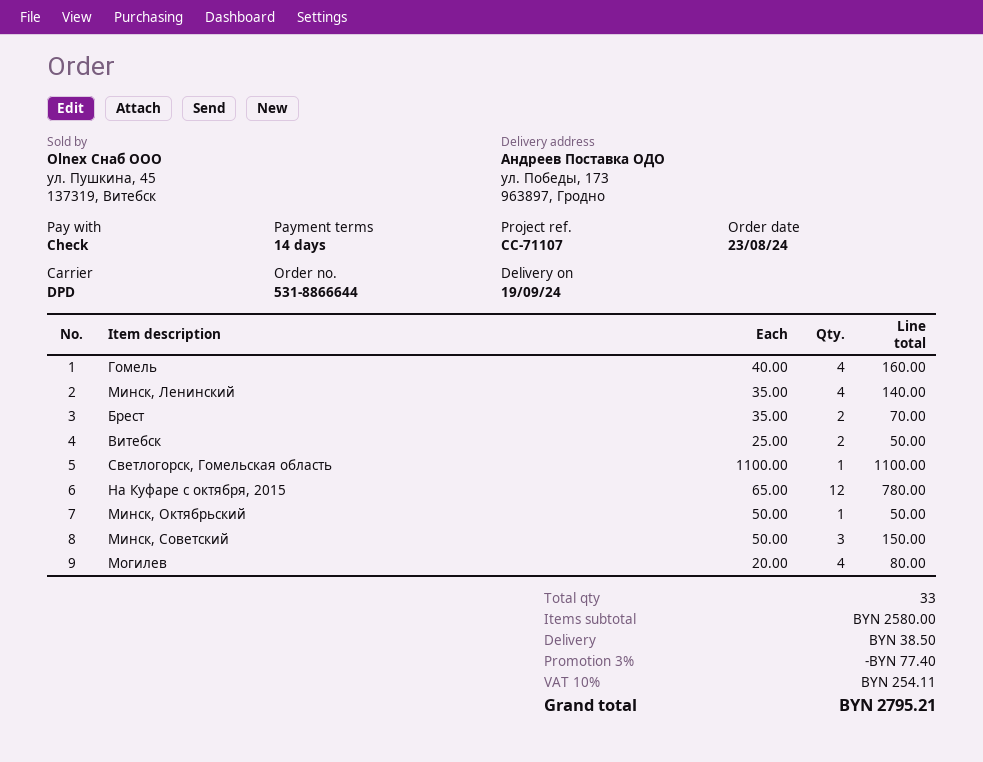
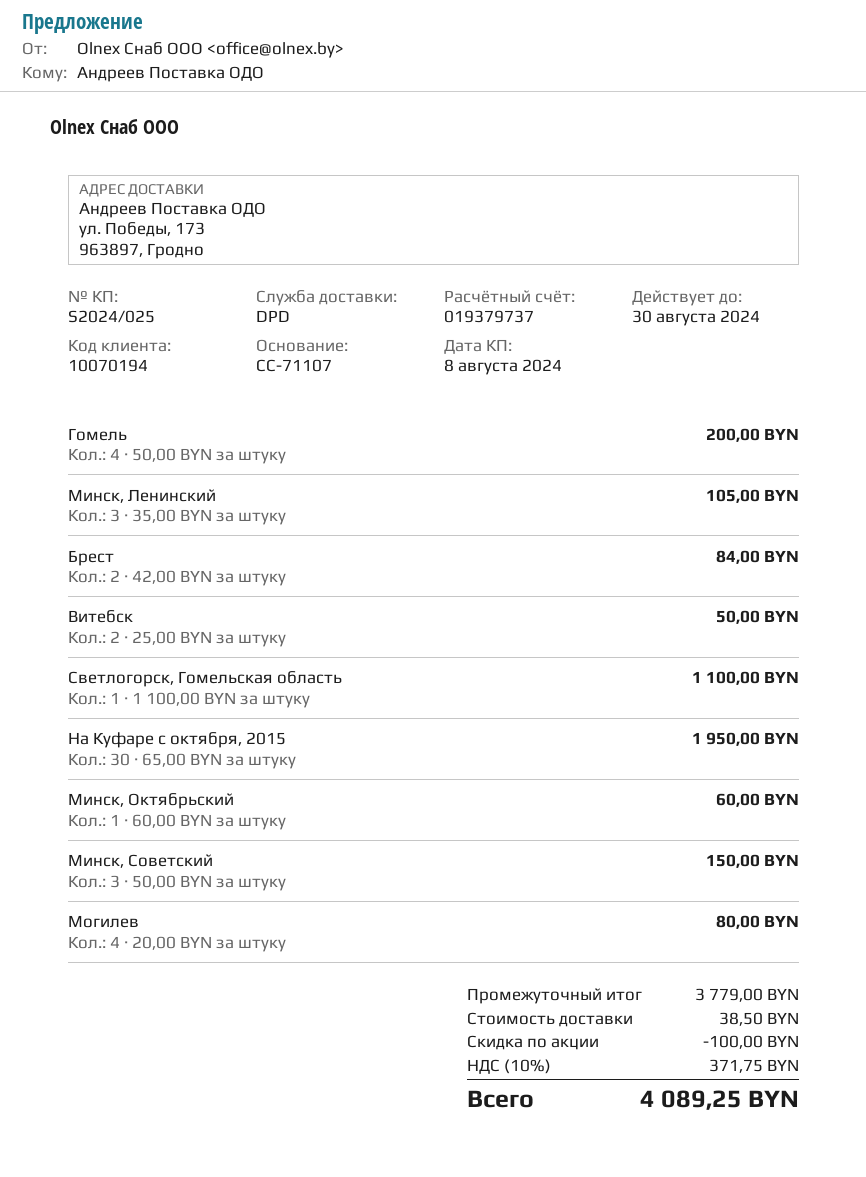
Гомель: 4 x 40.00 = 160.00 -> 4 x 50.00 = 200.00
Минск, Ленинский: 4 x 35.00 = 140.00 -> 3 x 35.00 = 105.00
Брест: 2 x 35.00 = 70.00 -> 2 x 42.00 = 84.00
На Куфаре с октября, 2015: 12 x 65.00 = 780.00 -> 30 x 65.00 = 1950.00
Минск, Октябрьский: 1 x 50.00 = 50.00 -> 1 x 60.00 = 60.00
subtotal: 2580.00 -> 3779.00
discount: 77.40 -> 100.00
tax: 10% = 254.11 -> 10% = 371.75
total: 2795.21 -> 4089.25

